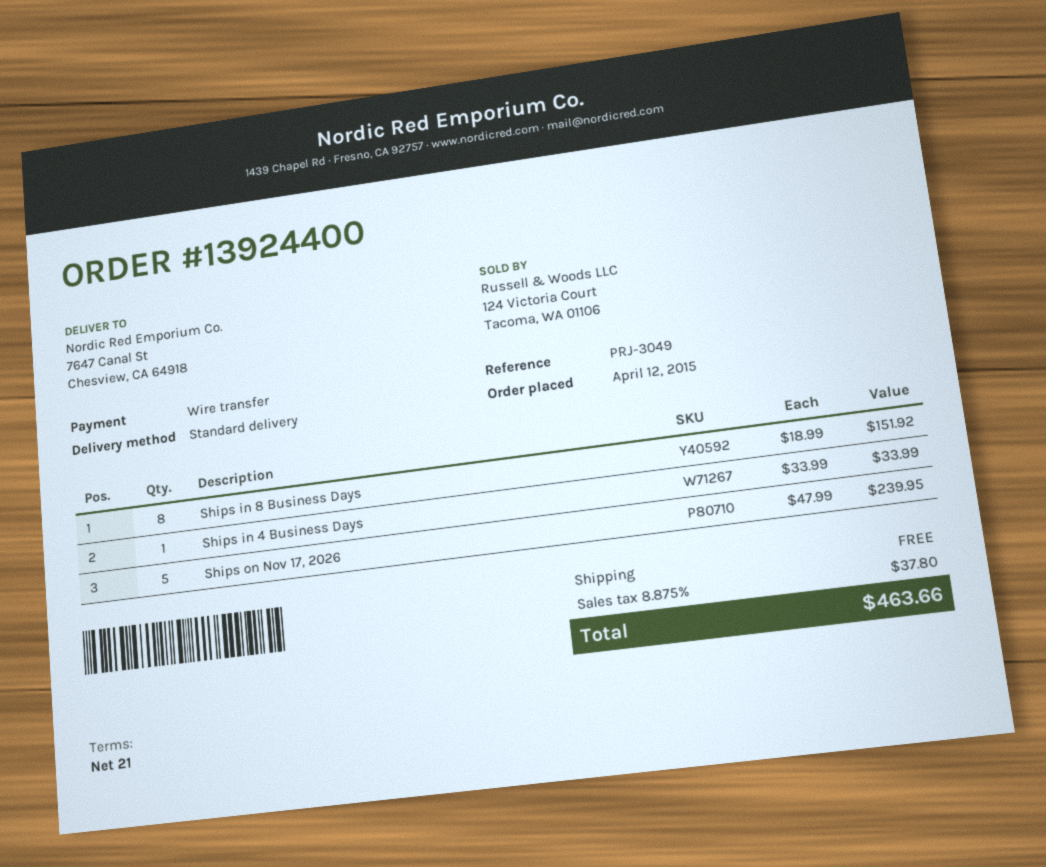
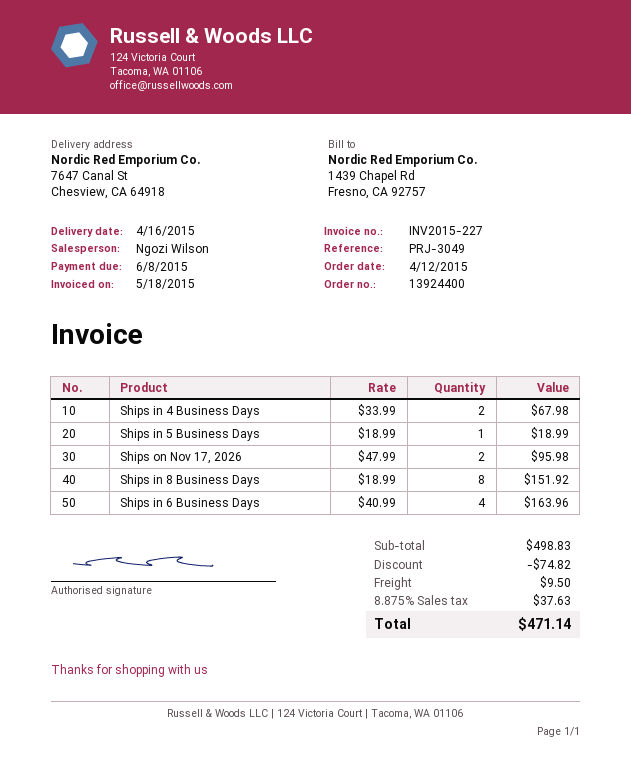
Ships in 4 Business Days: 1 x 33.99 = 33.99 -> 2 x 33.99 = 67.98
Ships on Nov 17, 2026: 5 x 47.99 = 239.95 -> 2 x 47.99 = 95.98
Ships in 5 Business Days: none -> 1 x 18.99 = 18.99
Ships in 6 Business Days: none -> 4 x 40.99 = 163.96
discount: none -> 74.82
shipping: 0.00 -> 9.50
tax: 8.875% = 37.80 -> 8.875% = 37.63
total: 463.66 -> 471.14

